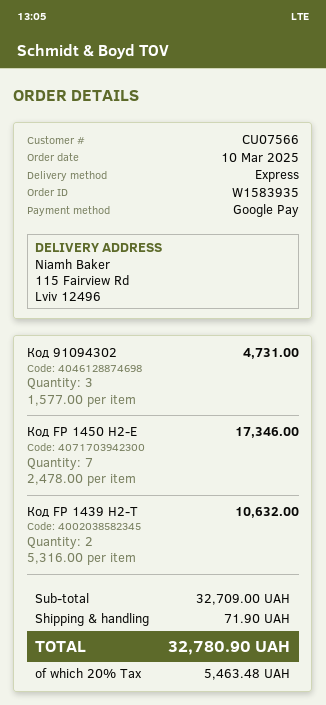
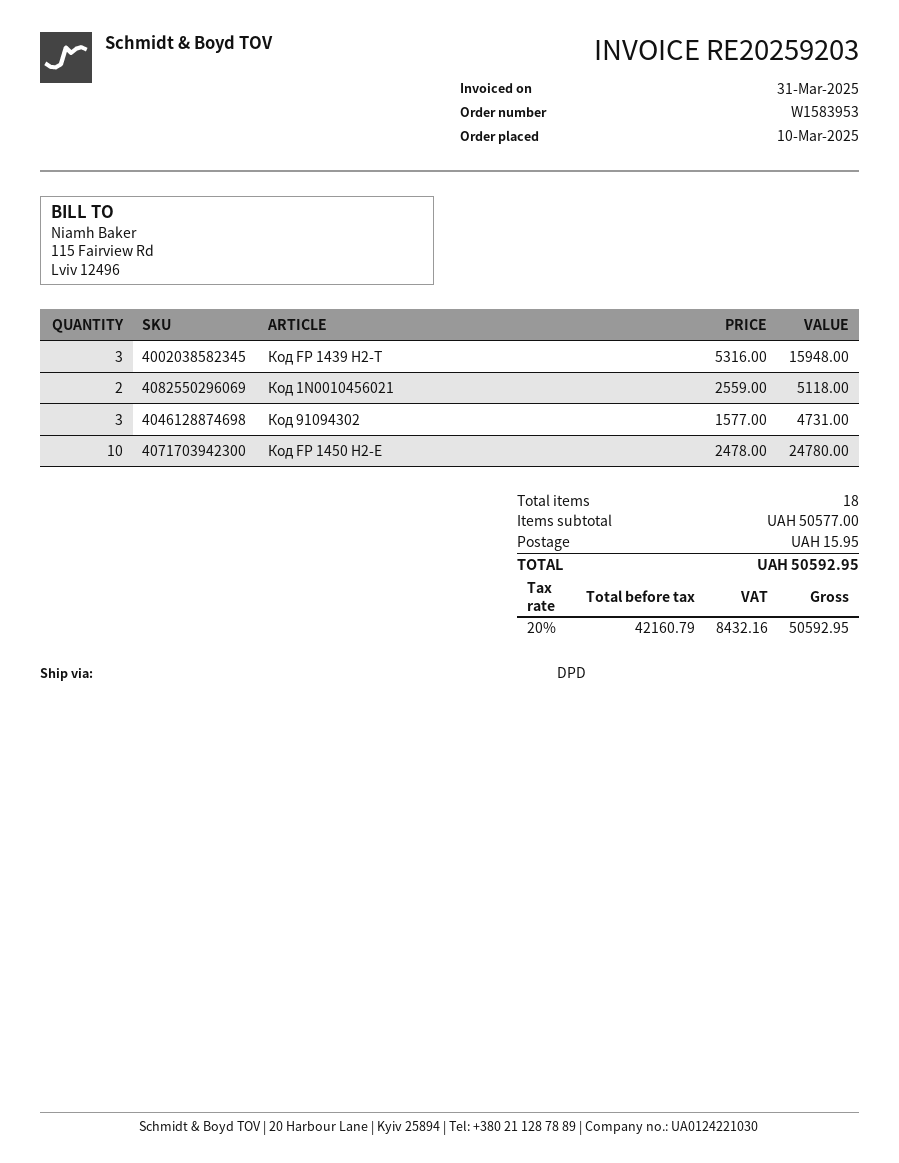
order number: W1583935 -> W1583953
shipping method: express -> DPD
Код FP 1450 H2-E: 7 x 2478.00 = 17346.00 -> 10 x 2478.00 = 24780.00
Код FP 1439 H2-T: 2 x 5316.00 = 10632.00 -> 3 x 5316.00 = 15948.00
Код 1N0010456021: none -> 2 x 2559.00 = 5118.00
subtotal: 32709.00 -> 50577.00
shipping: 71.90 -> 15.95
tax: 20% = 5463.48 -> 20% = 8432.16
total: 32780.90 -> 50592.95

